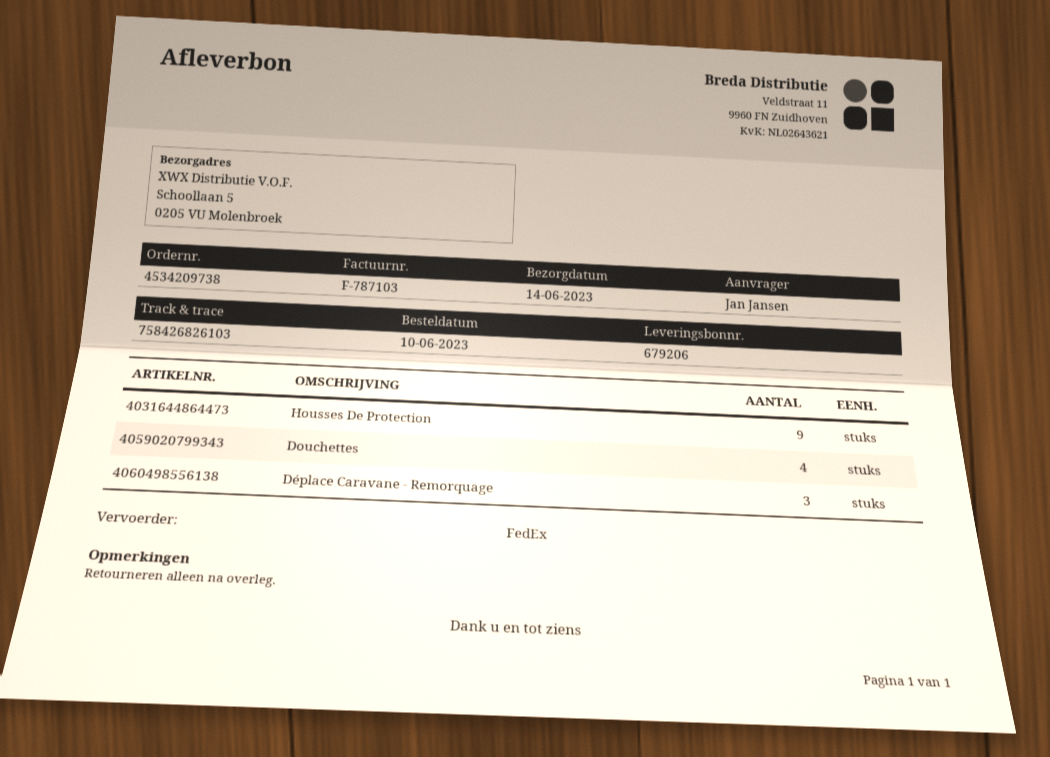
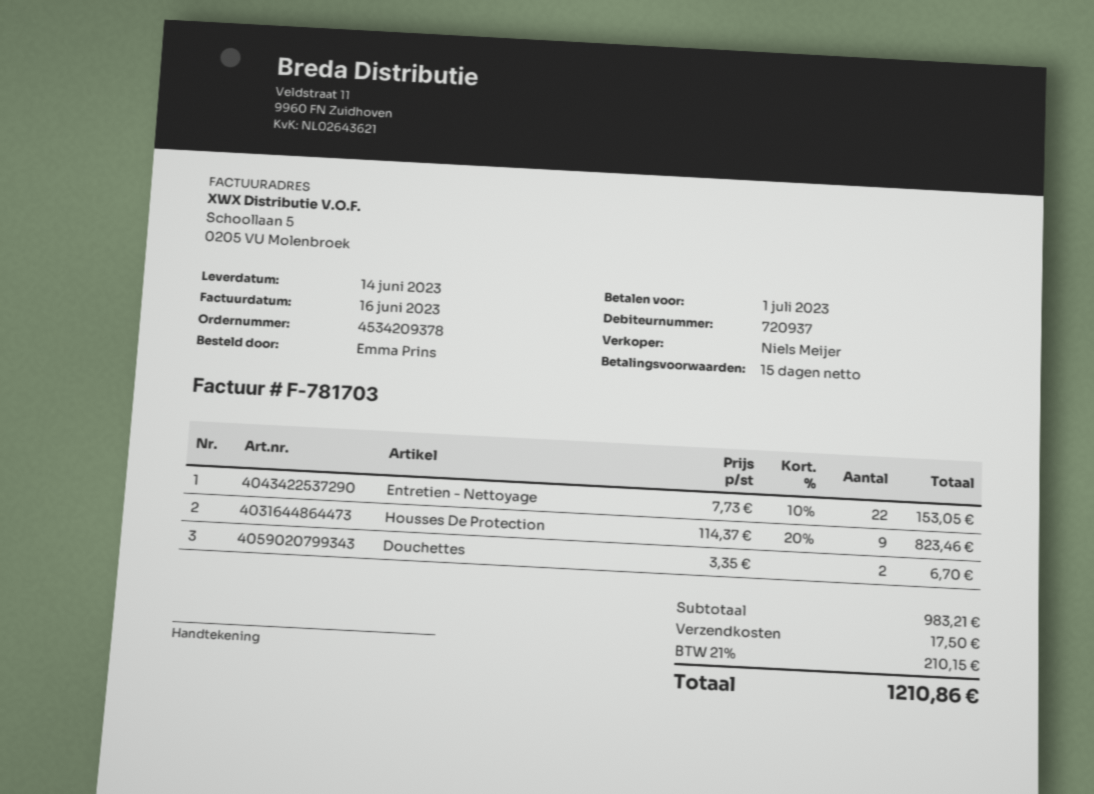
order number: 4534209738 -> 4534209378
invoice number: F-787103 -> F-781703
ordered by: Jan Jansen -> Emma Prins
Douchettes: 4 -> 2
Déplace Caravane - Remorquage: 3 -> none
Entretien - Nettoyage: none -> 22

